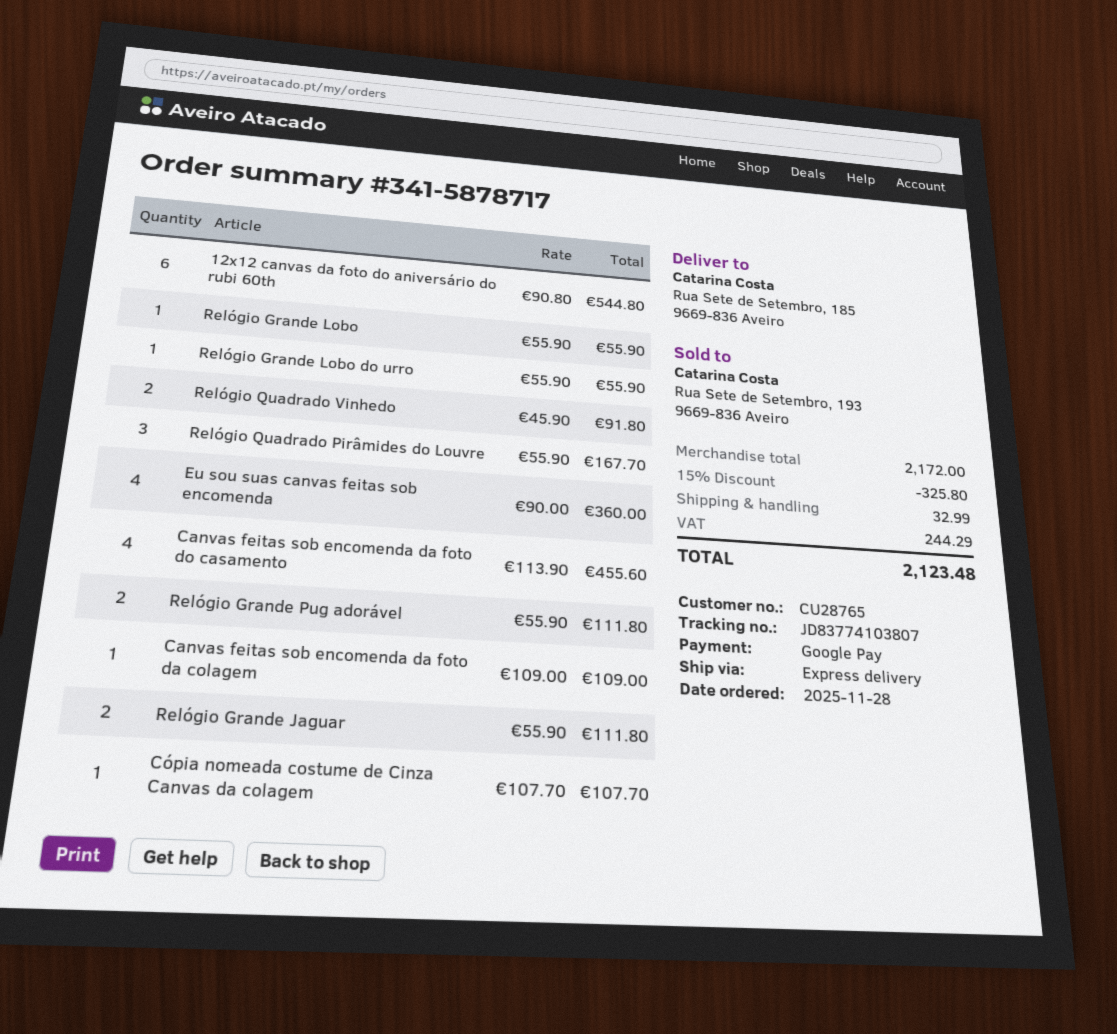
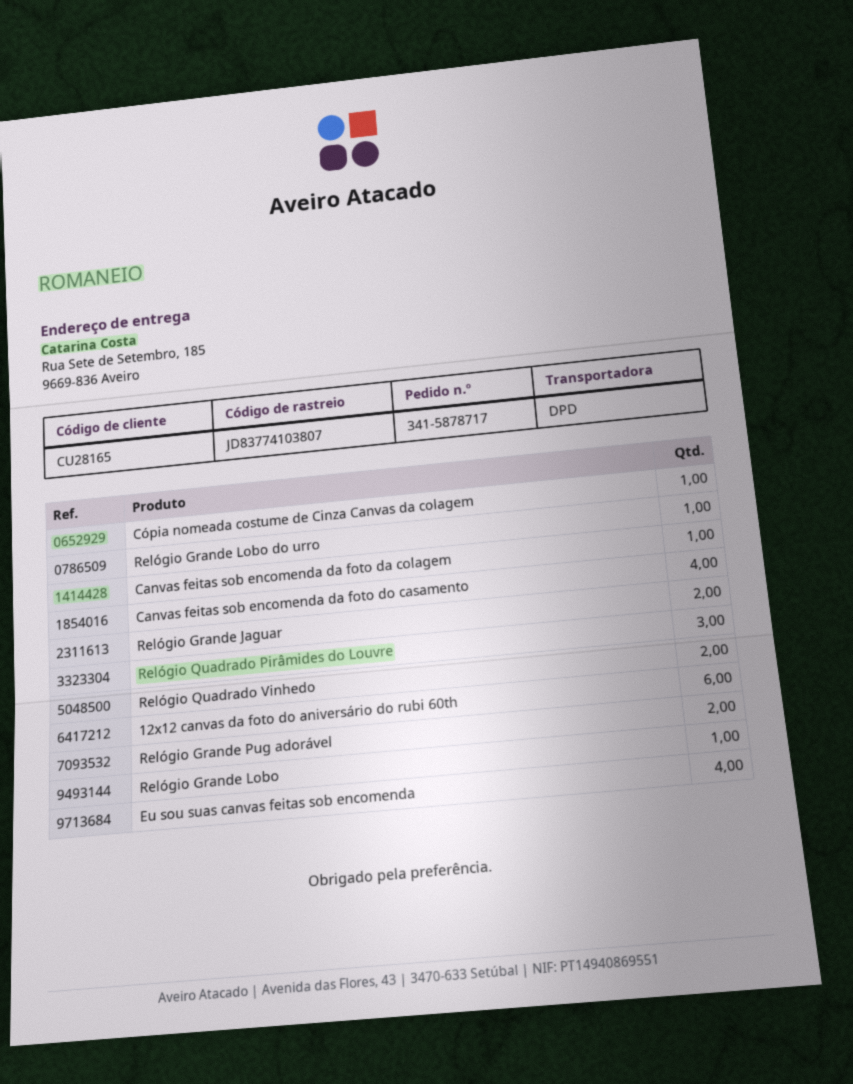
customer number: CU28765 -> CU28165
shipping method: express -> DPD

